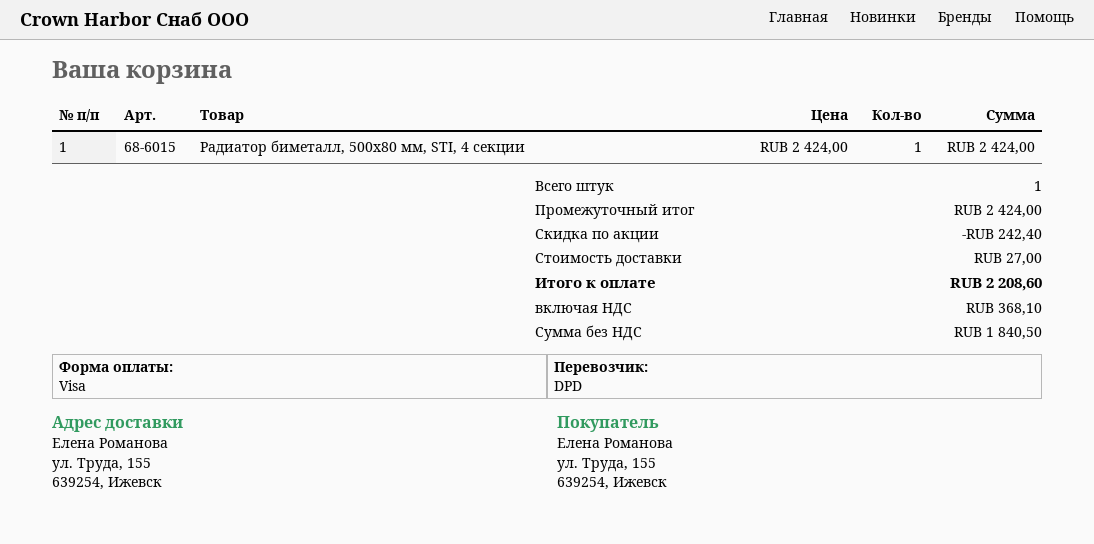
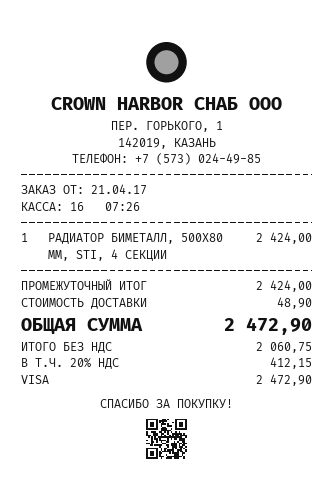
discount: 242.40 -> none
shipping: 27.00 -> 48.90
net: 1840.50 -> 2060.75
tax: 368.10 -> 412.15
total: 2208.60 -> 2472.90

